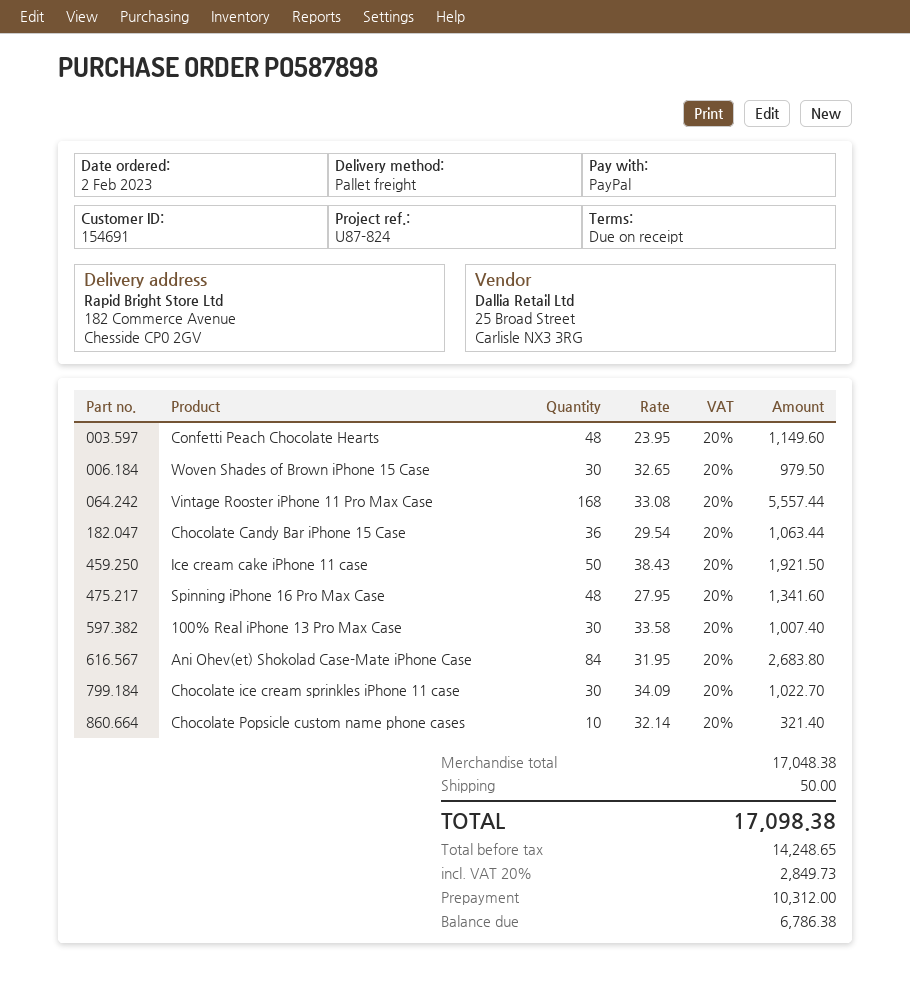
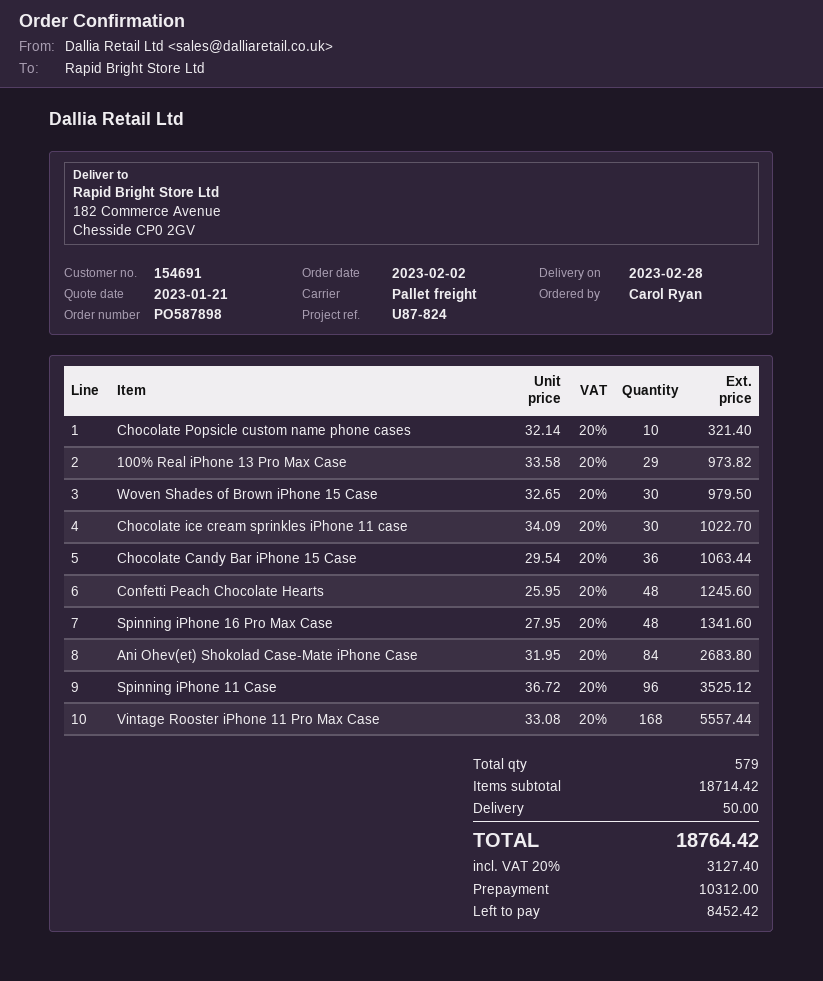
Confetti Peach Chocolate Hearts: 48 x 23.95 = 1149.60 -> 48 x 25.95 = 1245.60
Ice cream cake iPhone 11 case: 50 x 38.43 = 1921.50 -> none
100% Real iPhone 13 Pro Max Case: 30 x 33.58 = 1007.40 -> 29 x 33.58 = 973.82
Spinning iPhone 11 Case: none -> 96 x 36.72 = 3525.12
subtotal: 17048.38 -> 18714.42
tax: 20% = 2849.73 -> 20% = 3127.40
total: 17098.38 -> 18764.42
balance: 6786.38 -> 8452.42

